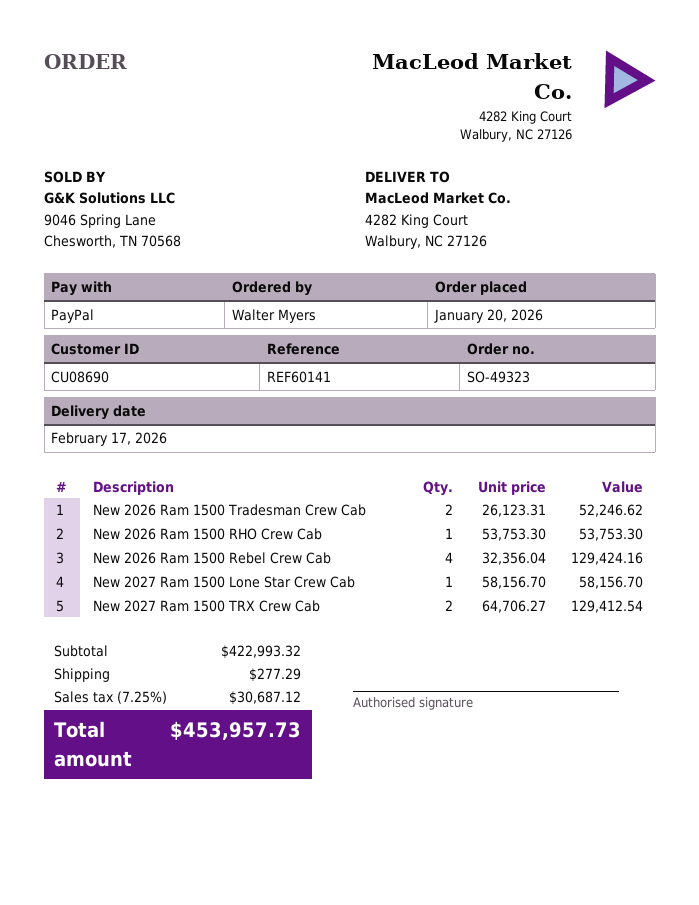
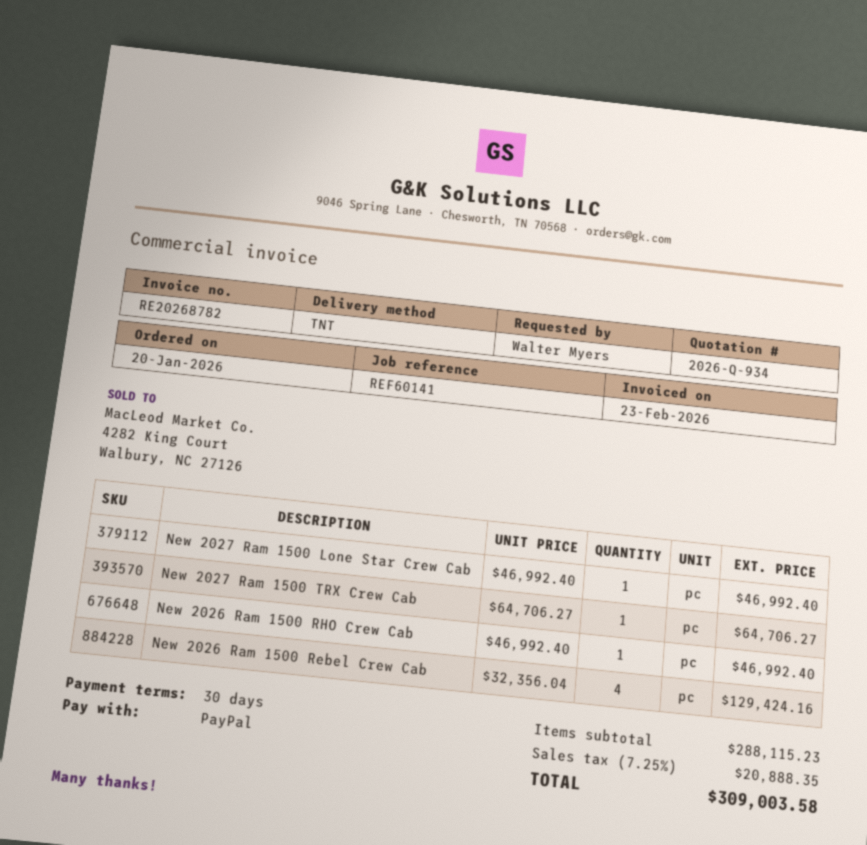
New 2026 Ram 1500 Tradesman Crew Cab: 2 x 26123.31 = 52246.62 -> none
New 2026 Ram 1500 RHO Crew Cab: 1 x 53753.30 = 53753.30 -> 1 x 46992.40 = 46992.40
New 2027 Ram 1500 Lone Star Crew Cab: 1 x 58156.70 = 58156.70 -> 1 x 46992.40 = 46992.40
New 2027 Ram 1500 TRX Crew Cab: 2 x 64706.27 = 129412.54 -> 1 x 64706.27 = 64706.27
subtotal: 422993.32 -> 288115.23
shipping: 277.29 -> none
tax: 7.25% = 30687.12 -> 7.25% = 20888.35
total: 453957.73 -> 309003.58

